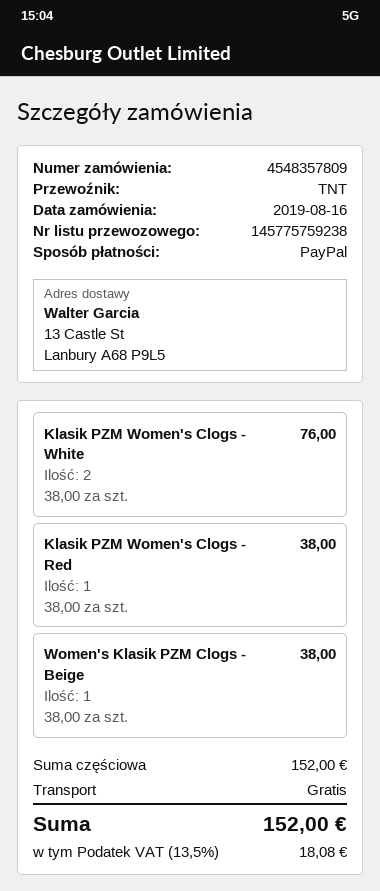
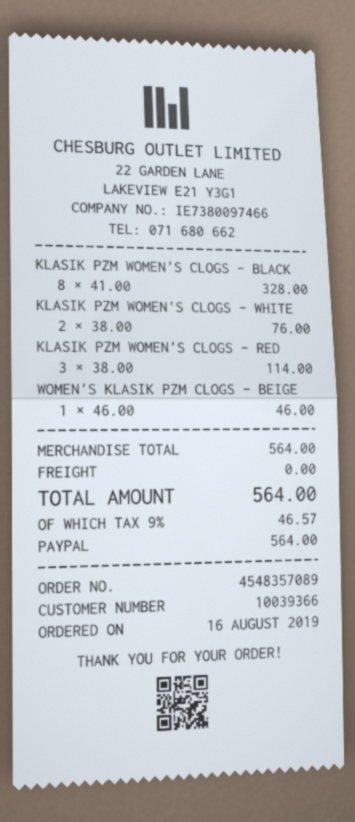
order number: 4548357809 -> 4548357089
Klasik PZM Women's Clogs - Red: 1 x 38.00 = 38.00 -> 3 x 38.00 = 114.00
Women's Klasik PZM Clogs - Beige: 1 x 38.00 = 38.00 -> 1 x 46.00 = 46.00
KLASIK PZM WOMEN'S CLOGS - BLACK: none -> 8 x 41.00 = 328.00
subtotal: 152.00 -> 564.00
tax: 13.5% = 18.08 -> 9% = 46.57
total: 152.00 -> 564.00

